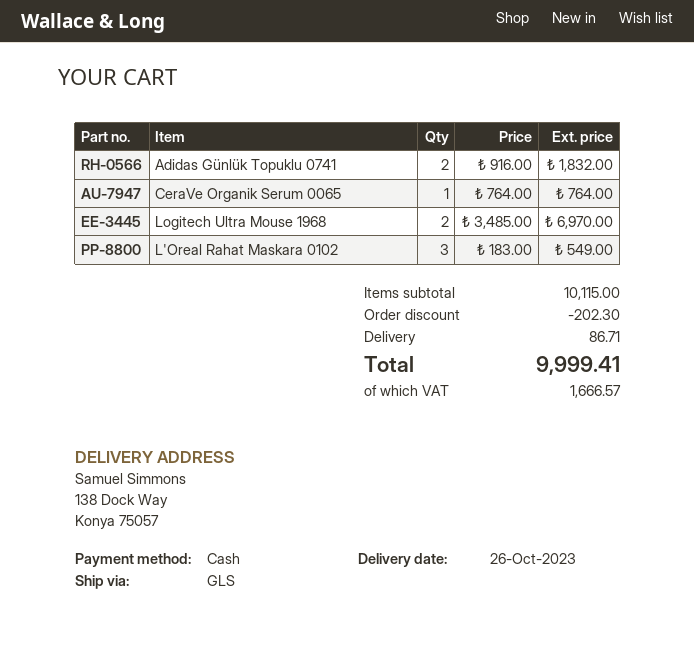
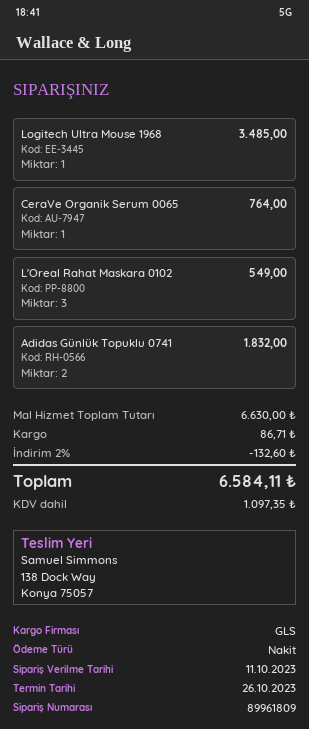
Logitech Ultra Mouse 1968: 2 for 6970.00 -> 1 for 3485.00
subtotal: 10115.00 -> 6630.00
discount: 202.30 -> 132.60
tax: 1666.57 -> 1097.35
total: 9999.41 -> 6584.11

